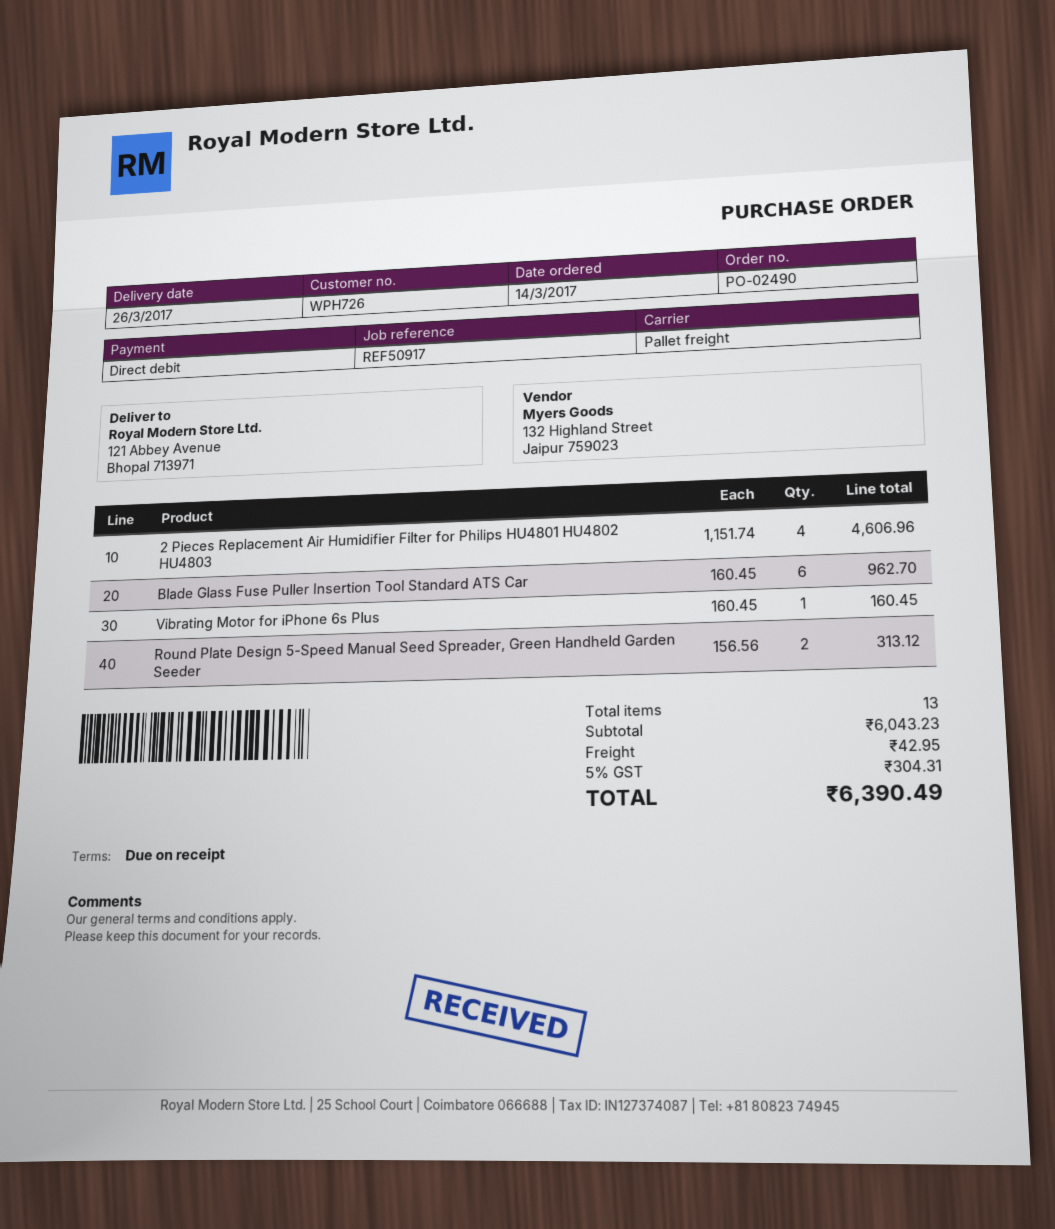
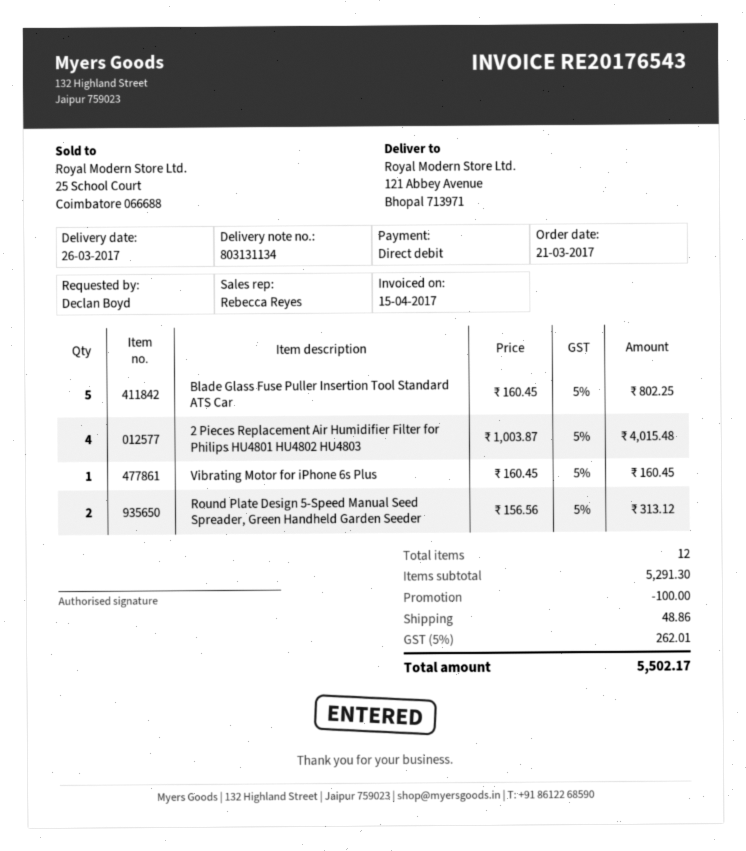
order date: 2017-03-14 -> 2017-03-21
2 Pieces Replacement Air Humidifier Filter for Philips HU4801 HU4802 HU4803: 4 x 1151.74 = 4606.96 -> 4 x 1003.87 = 4015.48
Blade Glass Fuse Puller Insertion Tool Standard ATS Car: 6 x 160.45 = 962.70 -> 5 x 160.45 = 802.25
total quantity: 13 -> 12
subtotal: 6043.23 -> 5291.30
discount: none -> 100.00
shipping: 42.95 -> 48.86
tax: 5% = 304.31 -> 5% = 262.01
total: 6390.49 -> 5502.17

